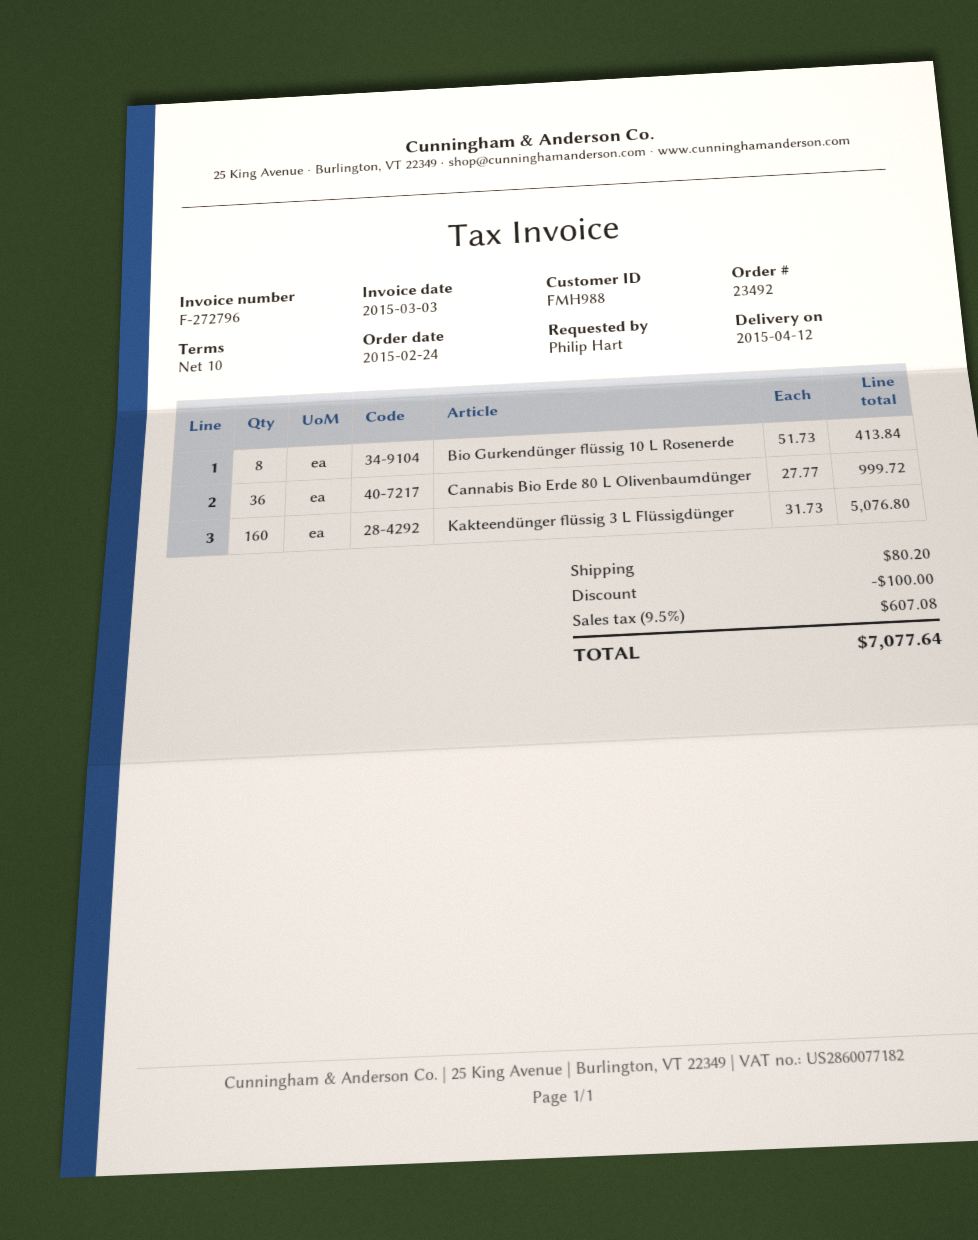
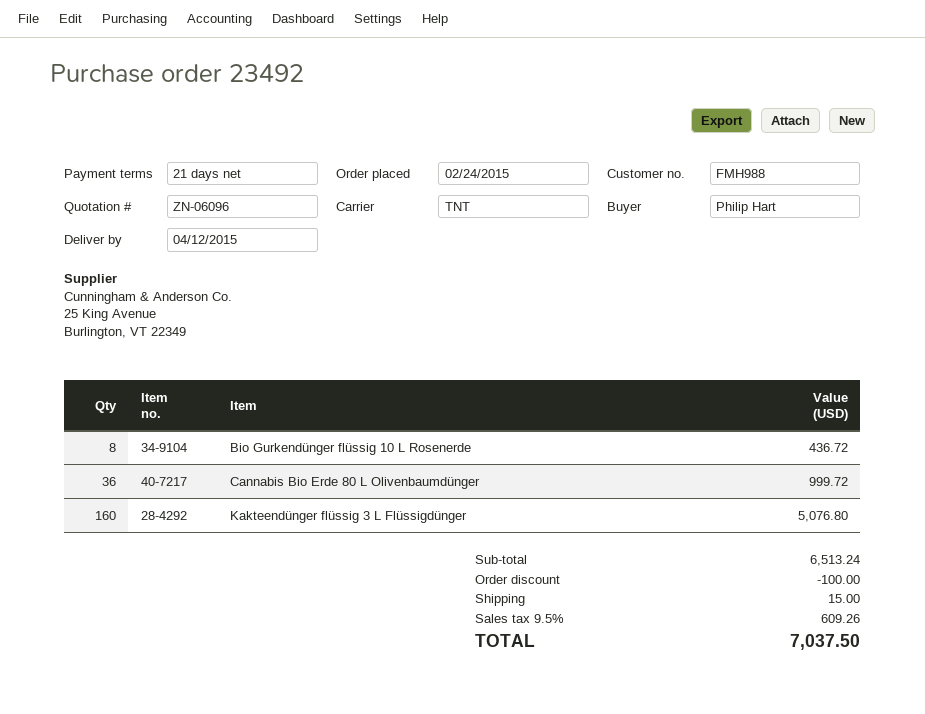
payment terms: 10 days -> 21 days
Bio Gurkendünger flüssig 10 L Rosenerde: 8 for 413.84 -> 8 for 436.72
shipping: 80.20 -> 15.00
tax: 9.5% = 607.08 -> 9.5% = 609.26
total: 7077.64 -> 7037.50

